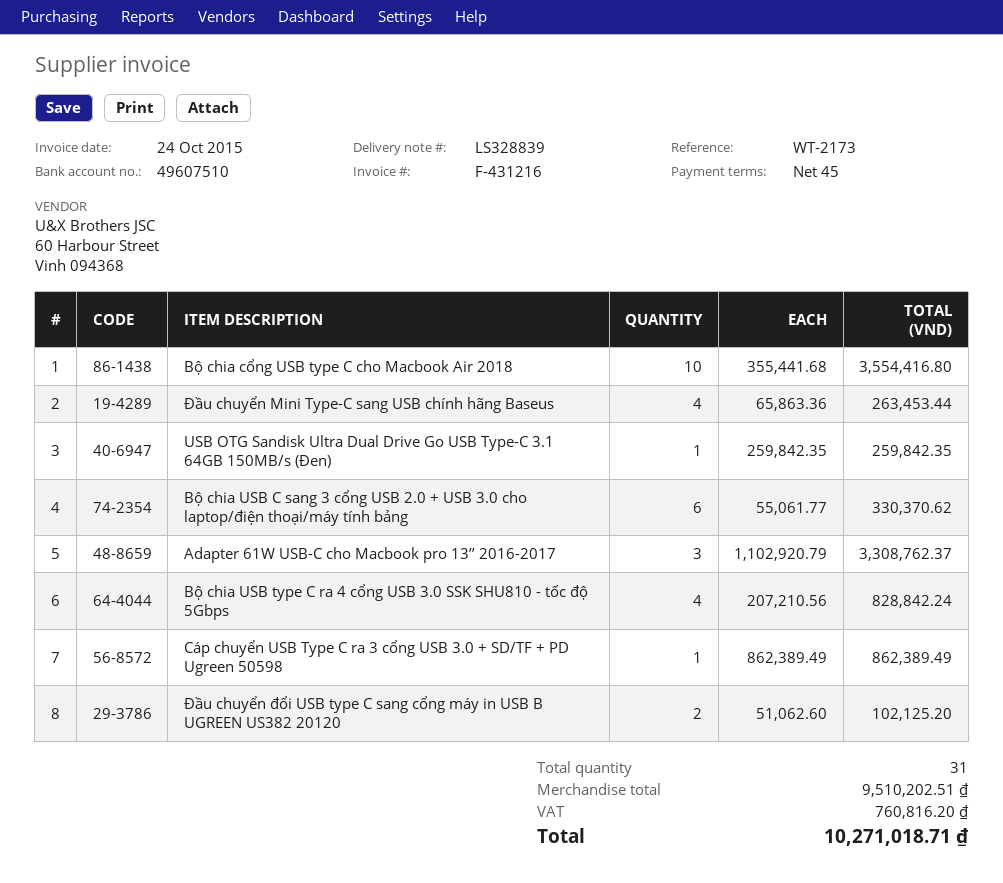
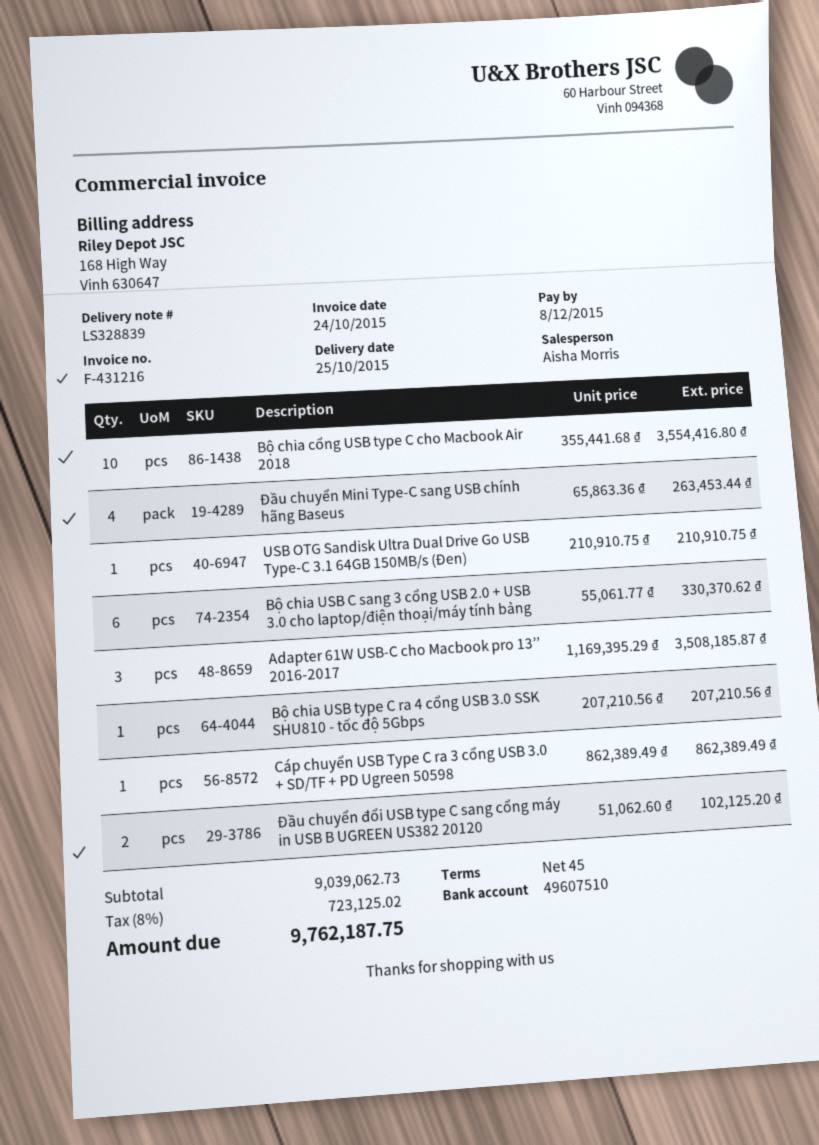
USB OTG Sandisk Ultra Dual Drive Go USB Type-C 3.1 64GB 150MB/s (Đen): 1 x 259842.35 = 259842.35 -> 1 x 210910.75 = 210910.75
Adapter 61W USB-C cho Macbook pro 13’’ 2016-2017: 3 x 1102920.79 = 3308762.37 -> 3 x 1169395.29 = 3508185.87
Bộ chia USB type C ra 4 cổng USB 3.0 SSK SHU810 - tốc độ 5Gbps: 4 x 207210.56 = 828842.24 -> 1 x 207210.56 = 207210.56
subtotal: 9510202.51 -> 9039062.73
tax: 760816.20 -> 723125.02
total: 10271018.71 -> 9762187.75

